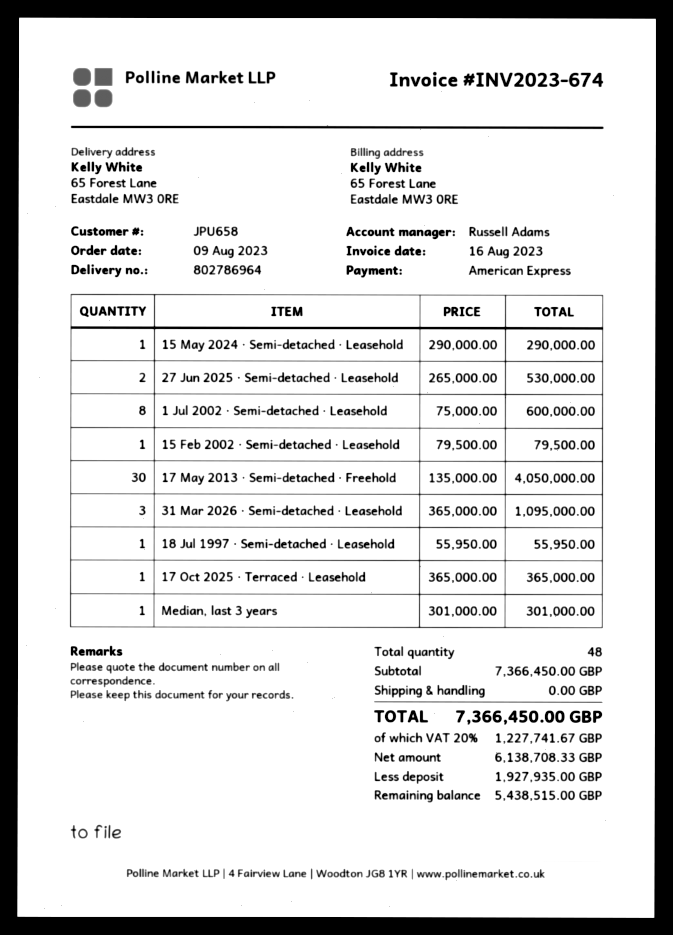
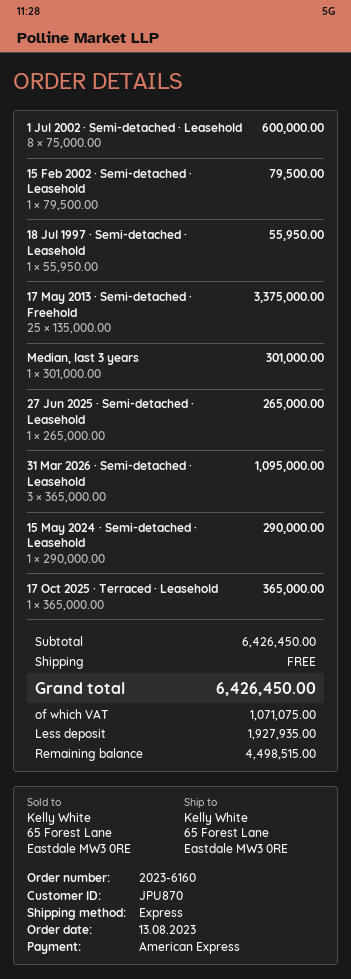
order date: 2023-08-09 -> 2023-08-13
customer number: JPU658 -> JPU870
27 Jun 2025 · Semi-detached · Leasehold: 2 x 265000.00 = 530000.00 -> 1 x 265000.00 = 265000.00
17 May 2013 · Semi-detached · Freehold: 30 x 135000.00 = 4050000.00 -> 25 x 135000.00 = 3375000.00
subtotal: 7366450.00 -> 6426450.00
tax: 1227741.67 -> 1071075.00
total: 7366450.00 -> 6426450.00
balance: 5438515.00 -> 4498515.00

